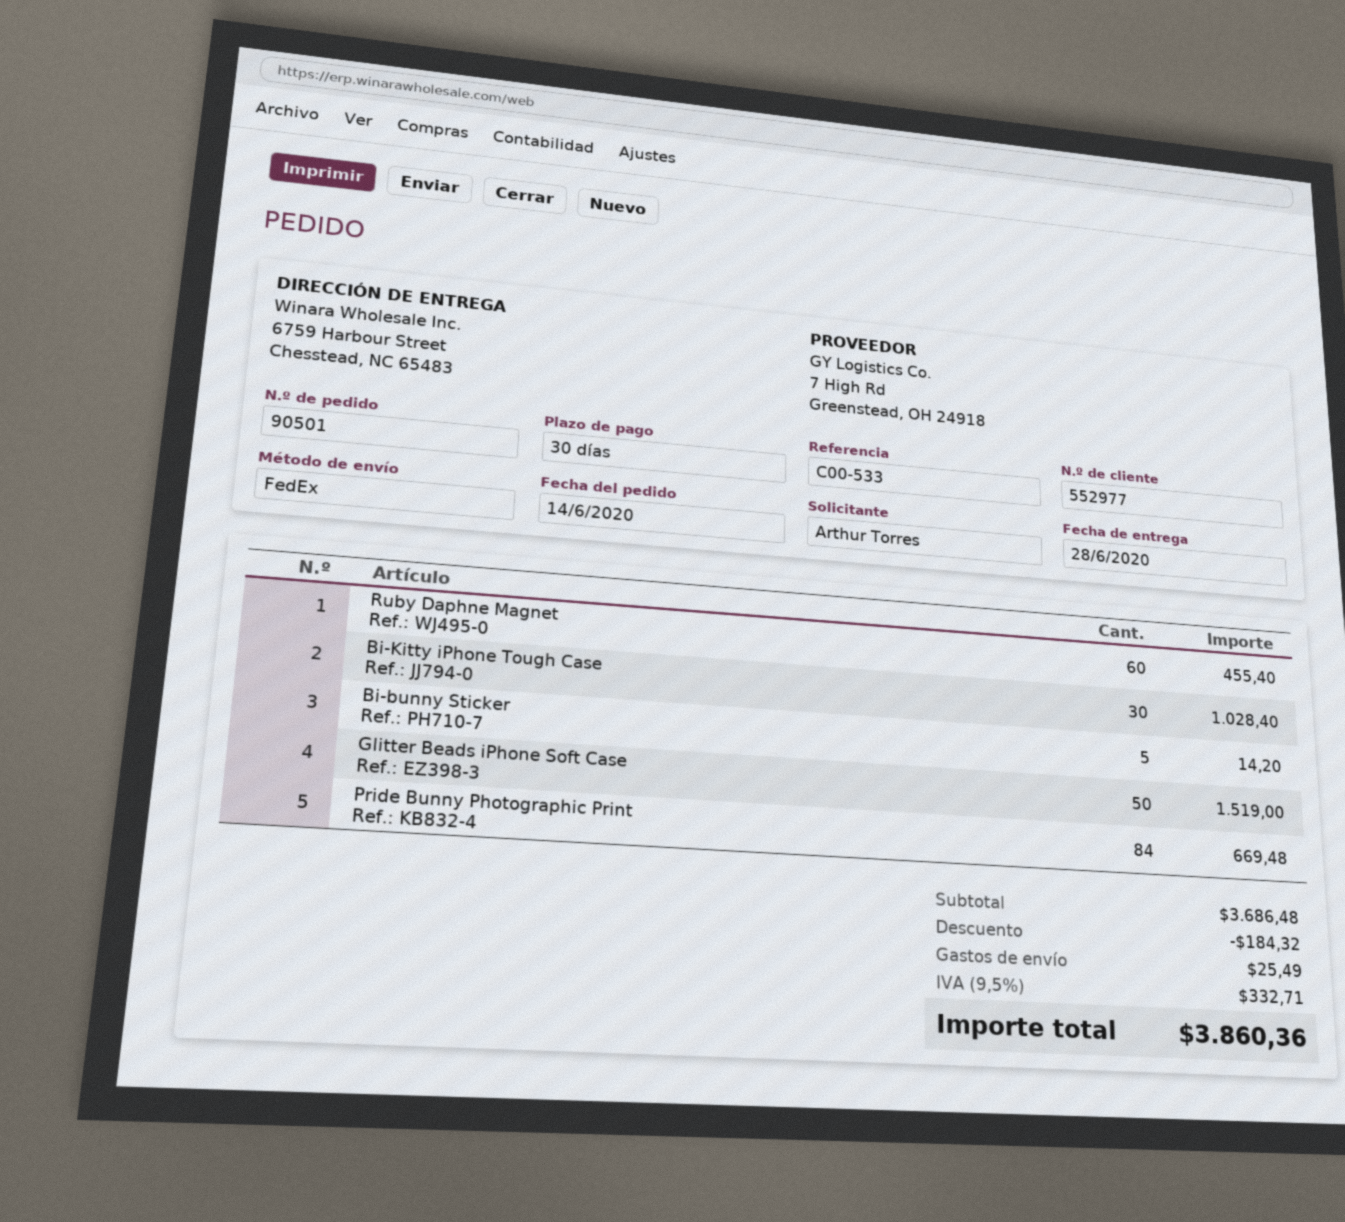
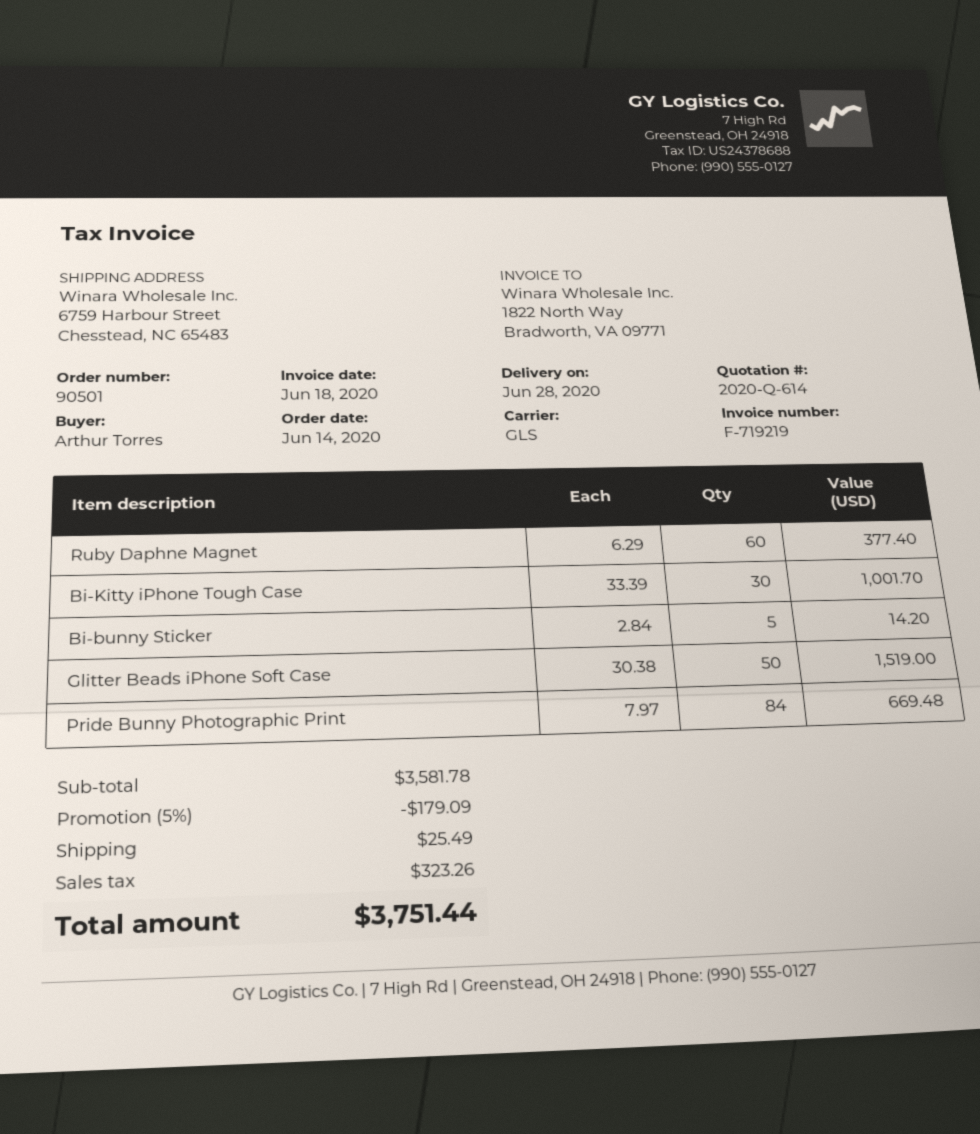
shipping method: FedEx -> GLS
Ruby Daphne Magnet: 60 for 455.40 -> 60 for 377.40
Bi-Kitty iPhone Tough Case: 30 for 1028.40 -> 30 for 1001.70
subtotal: 3686.48 -> 3581.78
discount: 184.32 -> 179.09
tax: 332.71 -> 323.26
total: 3860.36 -> 3751.44

